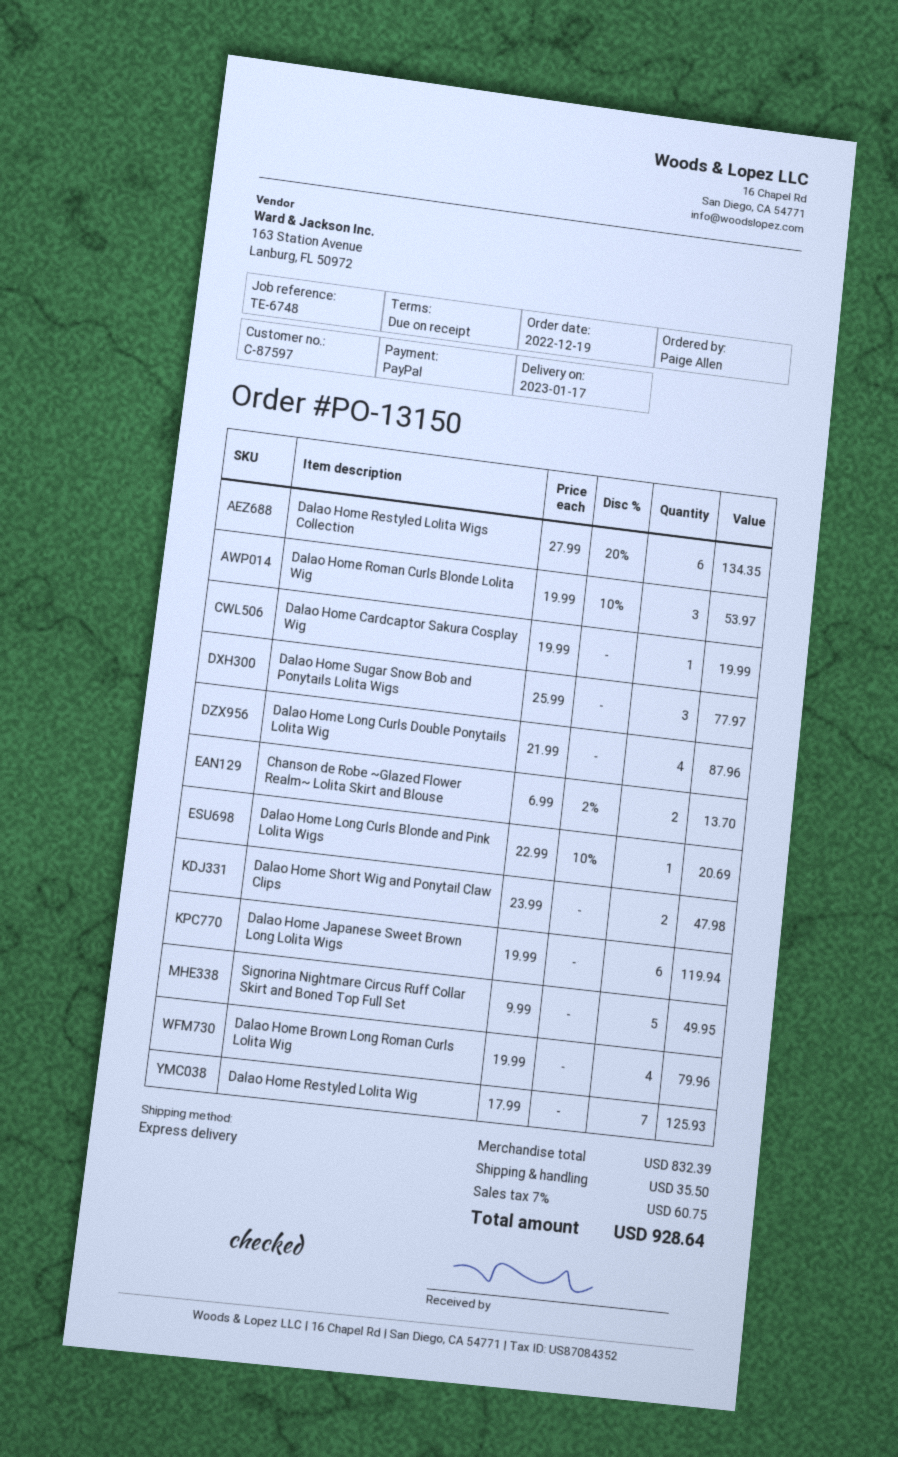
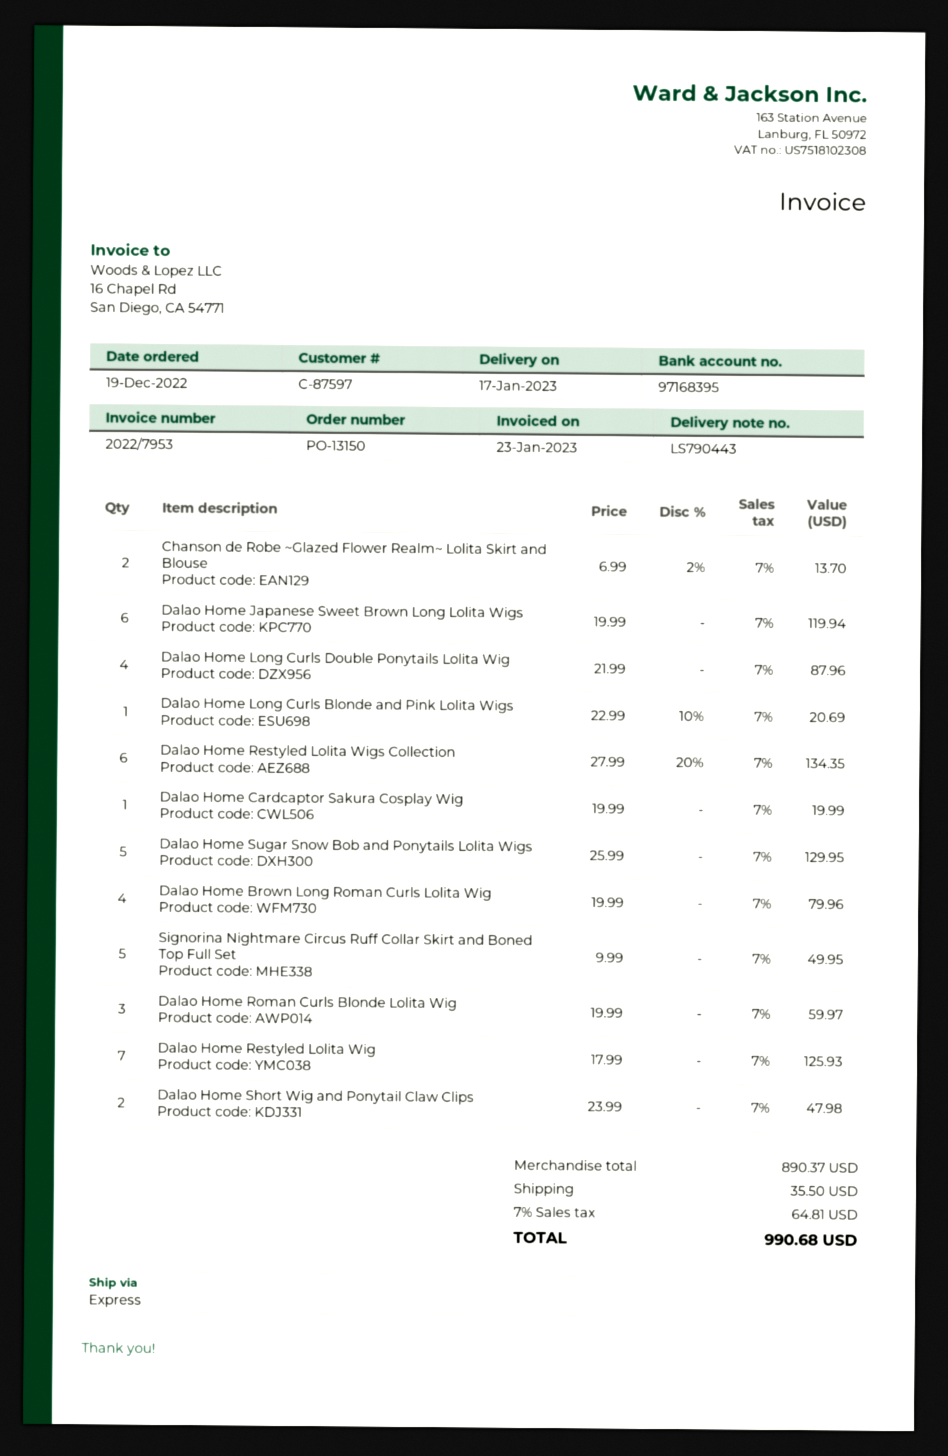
Dalao Home Roman Curls Blonde Lolita Wig: 3 x 19.99 - 10% = 53.97 -> 3 x 19.99 = 59.97
Dalao Home Sugar Snow Bob and Ponytails Lolita Wigs: 3 x 25.99 = 77.97 -> 5 x 25.99 = 129.95
subtotal: 832.39 -> 890.37
tax: 7% = 60.75 -> 7% = 64.81
total: 928.64 -> 990.68

